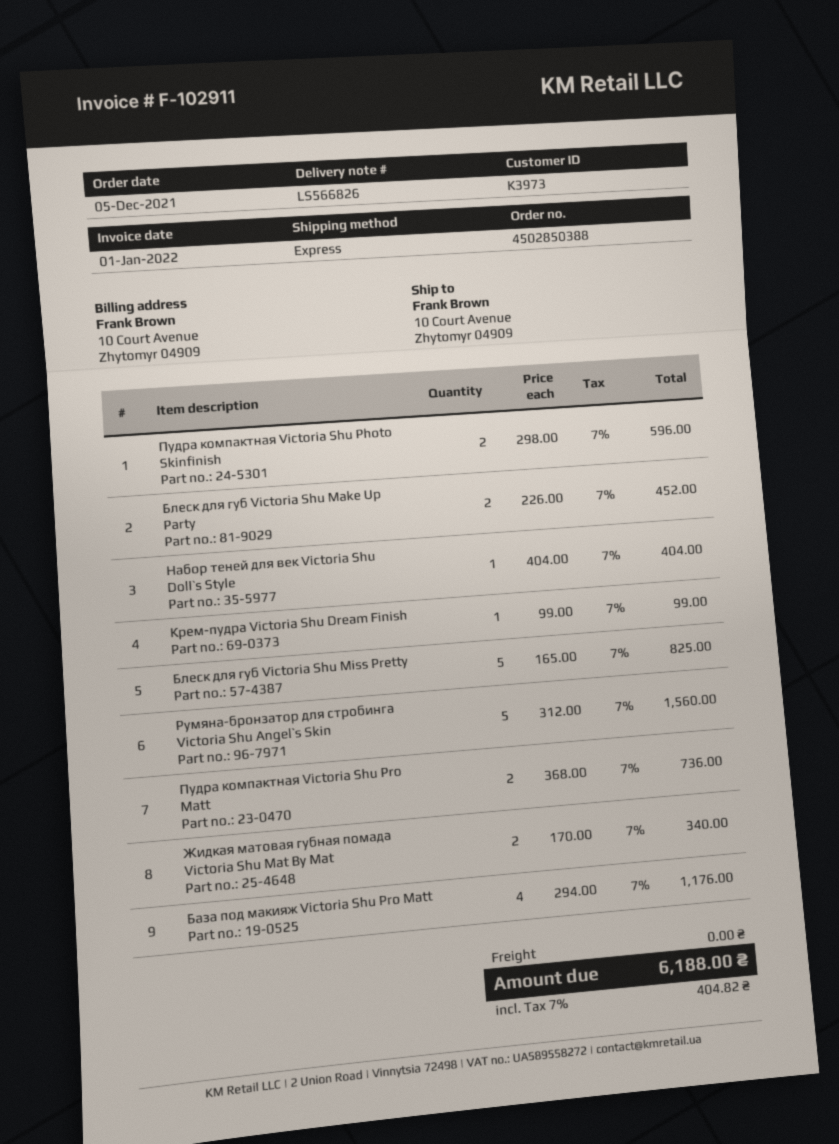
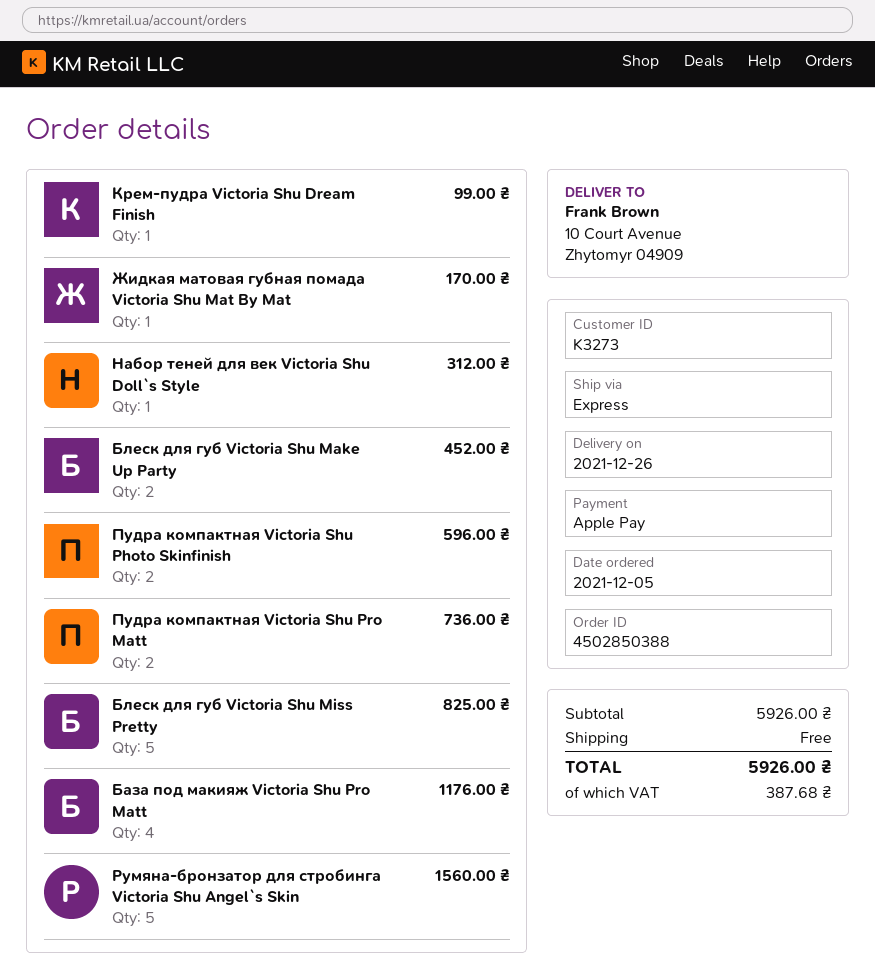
customer number: K3973 -> K3273
Набор теней для век Victoria Shu Doll`s Style: 1 for 404.00 -> 1 for 312.00
Жидкая матовая губная помада Victoria Shu Mat By Mat: 2 for 340.00 -> 1 for 170.00
tax: 404.82 -> 387.68
total: 6188.00 -> 5926.00

